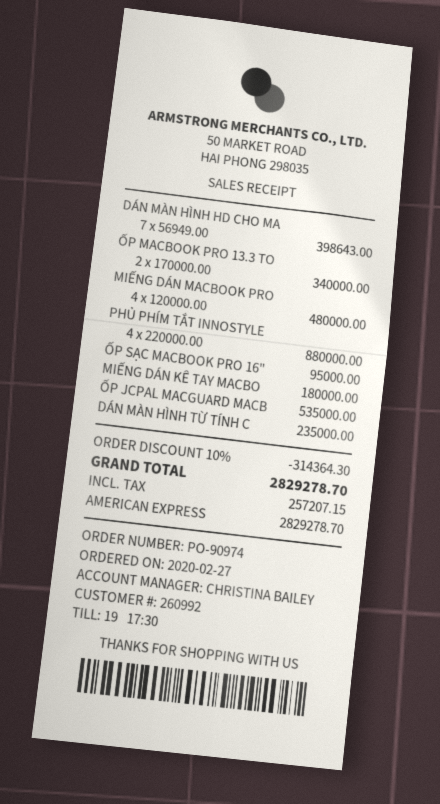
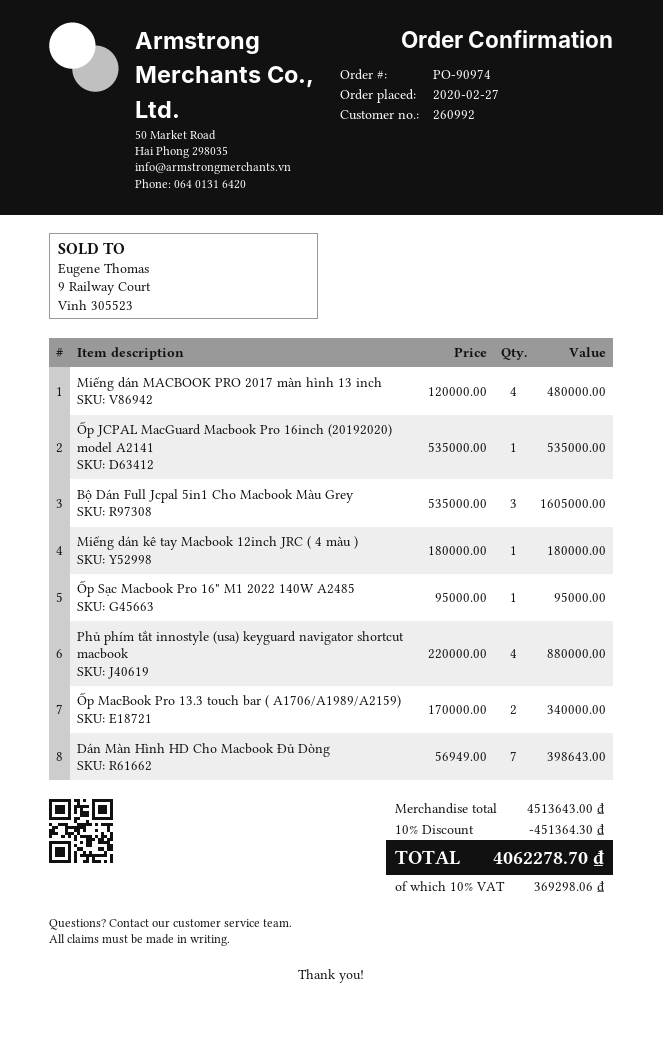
DÁN MÀN HÌNH TỪ TÍNH C: 1 x 235000.00 = 235000.00 -> none
Bộ Dán Full Jcpal 5in1 Cho Macbook Màu Grey: none -> 3 x 535000.00 = 1605000.00
discount: 10% = 314364.30 -> 10% = 451364.30
tax: 257207.15 -> 369298.06
total: 2829278.70 -> 4062278.70

